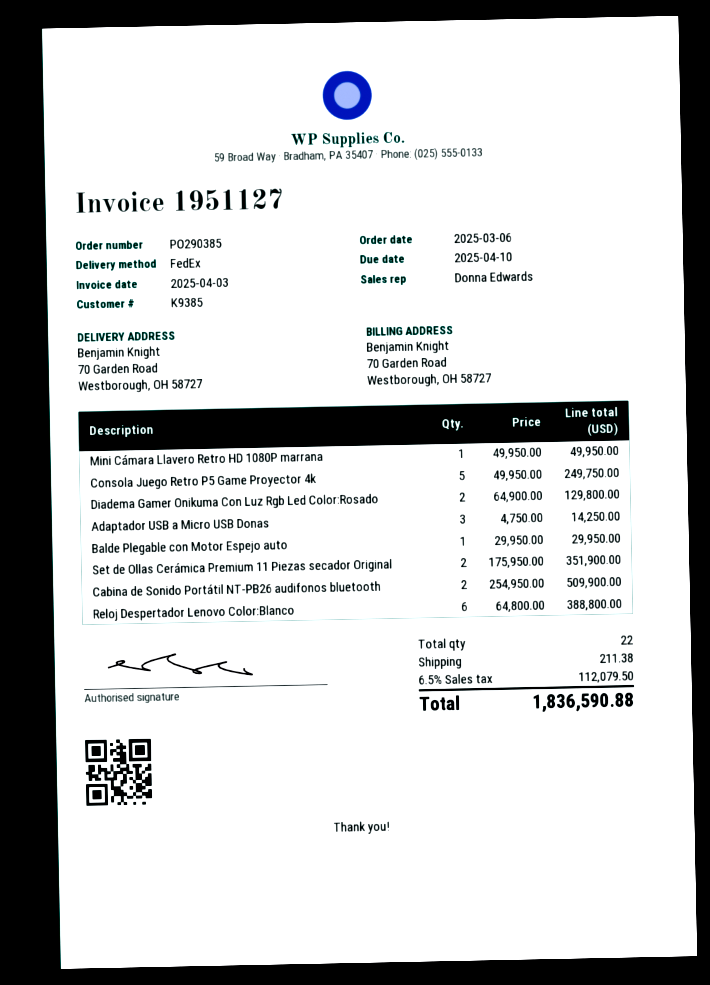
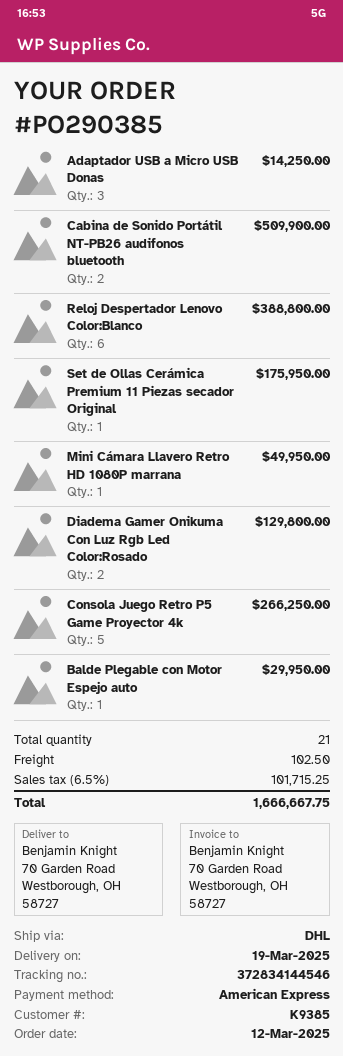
order date: 2025-03-06 -> 2025-03-12
shipping method: FedEx -> DHL
Consola Juego Retro P5 Game Proyector 4k: 5 for 249750.00 -> 5 for 266250.00
Set de Ollas Cerámica Premium 11 Piezas secador Original: 2 for 351900.00 -> 1 for 175950.00
total quantity: 22 -> 21
shipping: 211.38 -> 102.50
tax: 6.5% = 112079.50 -> 6.5% = 101715.25
total: 1836590.88 -> 1666667.75

